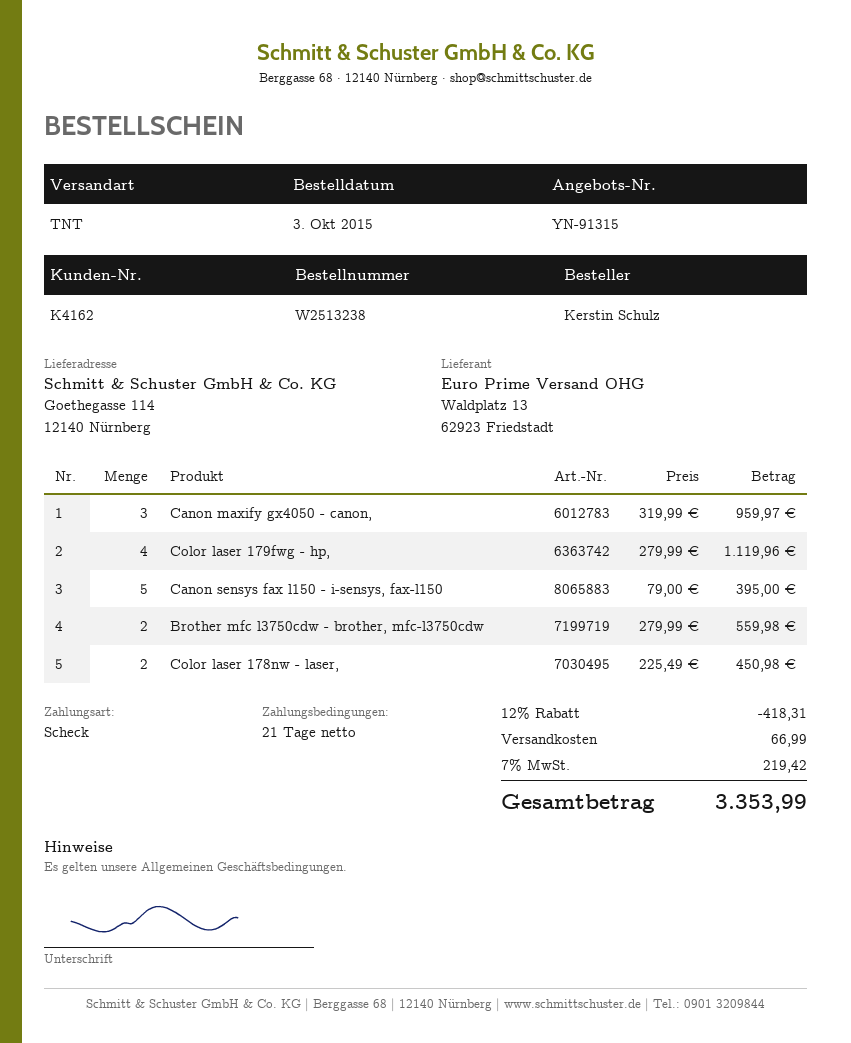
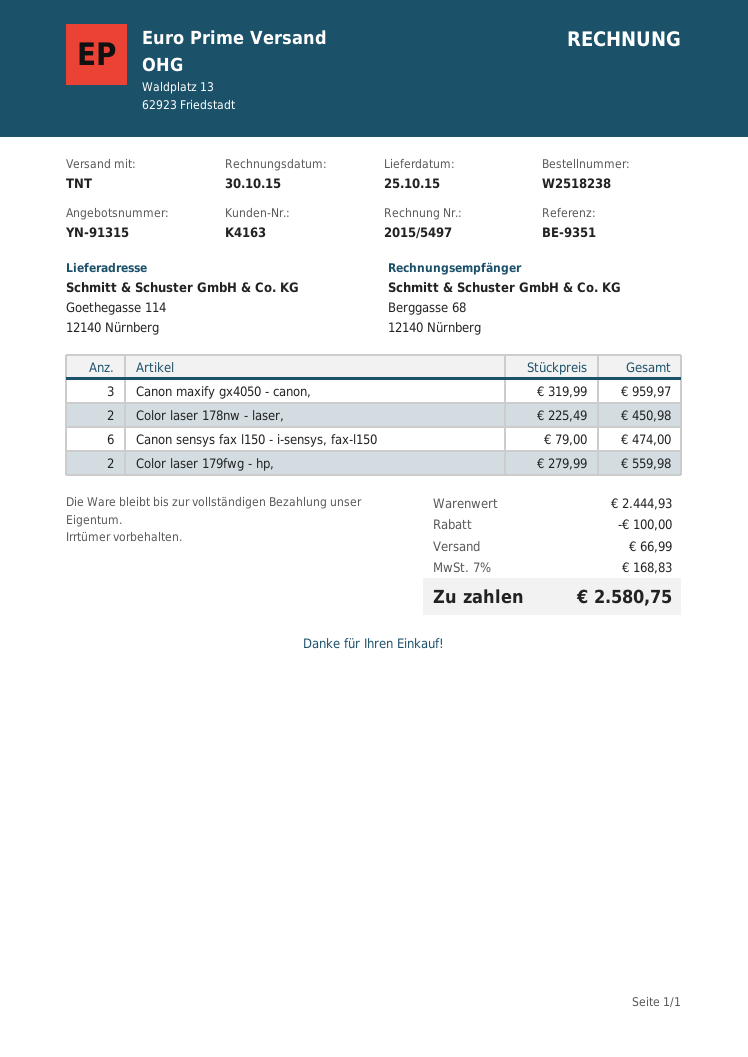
order number: W2513238 -> W2518238
customer number: K4162 -> K4163
Color laser 179fwg - hp,: 4 x 279.99 = 1119.96 -> 2 x 279.99 = 559.98
Canon sensys fax l150 - i-sensys, fax-l150: 5 x 79.00 = 395.00 -> 6 x 79.00 = 474.00
Brother mfc l3750cdw - brother, mfc-l3750cdw: 2 x 279.99 = 559.98 -> none
discount: 418.31 -> 100.00
tax: 7% = 219.42 -> 7% = 168.83
total: 3353.99 -> 2580.75

